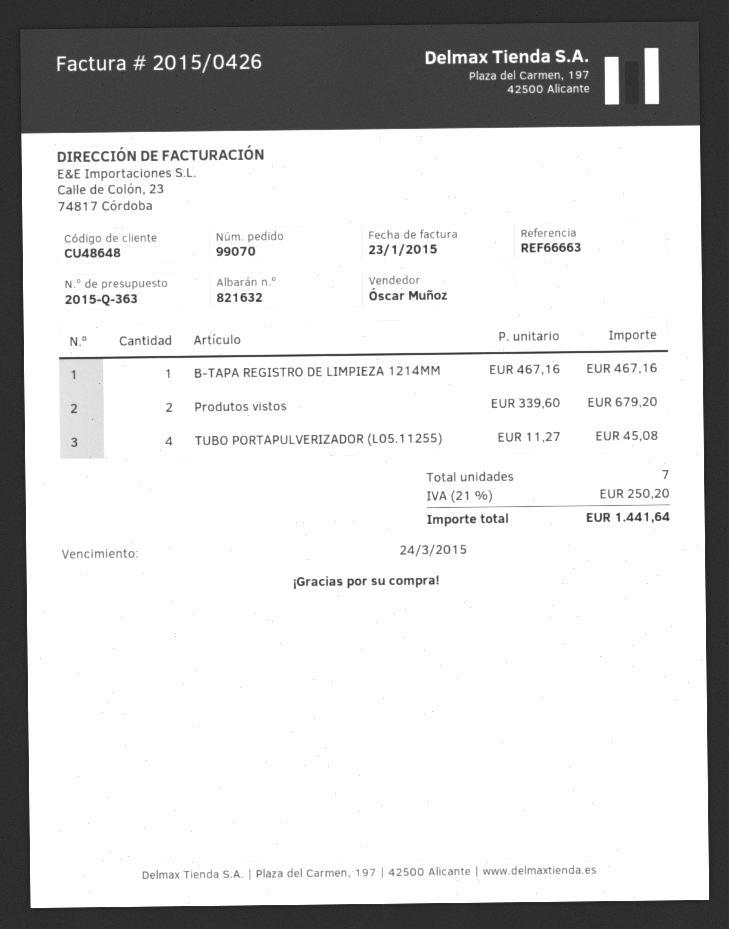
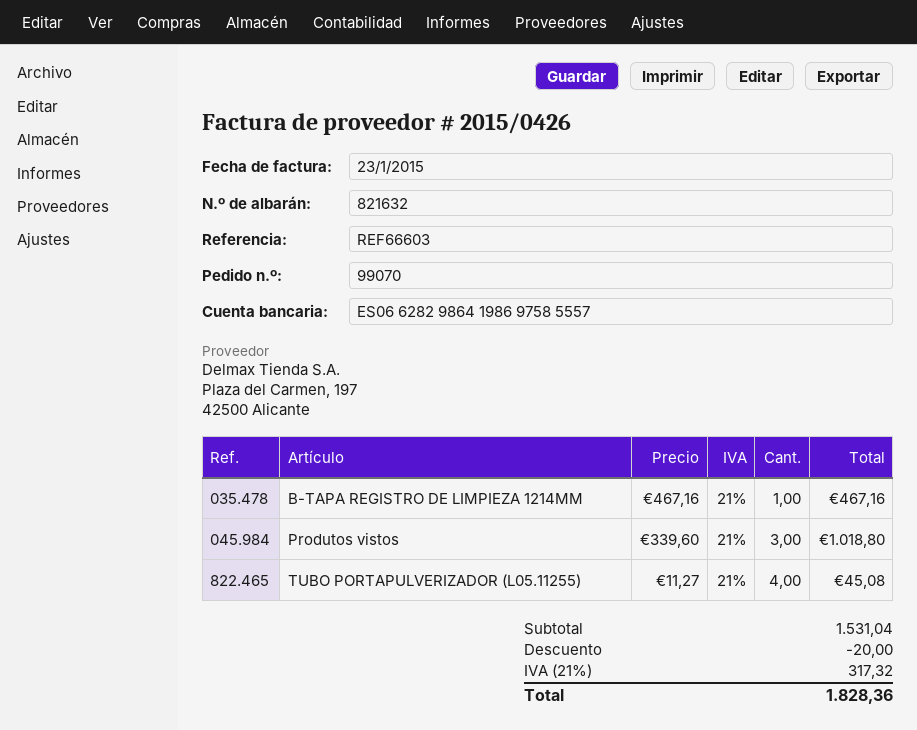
reference: REF66663 -> REF66603
Produtos vistos: 2 x 339.60 = 679.20 -> 3 x 339.60 = 1018.80
discount: none -> 20.00
tax: 21% = 250.20 -> 21% = 317.32
total: 1441.64 -> 1828.36

